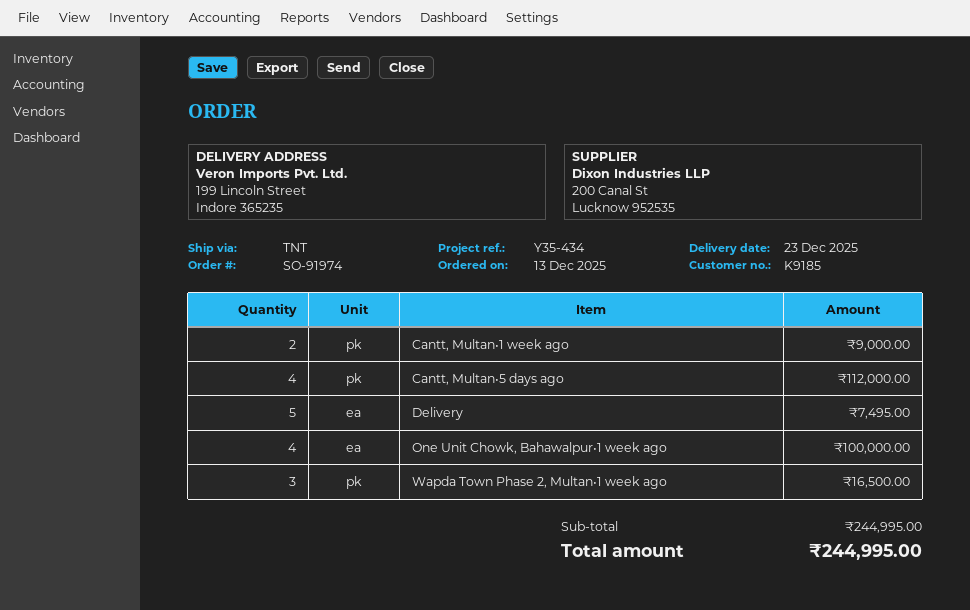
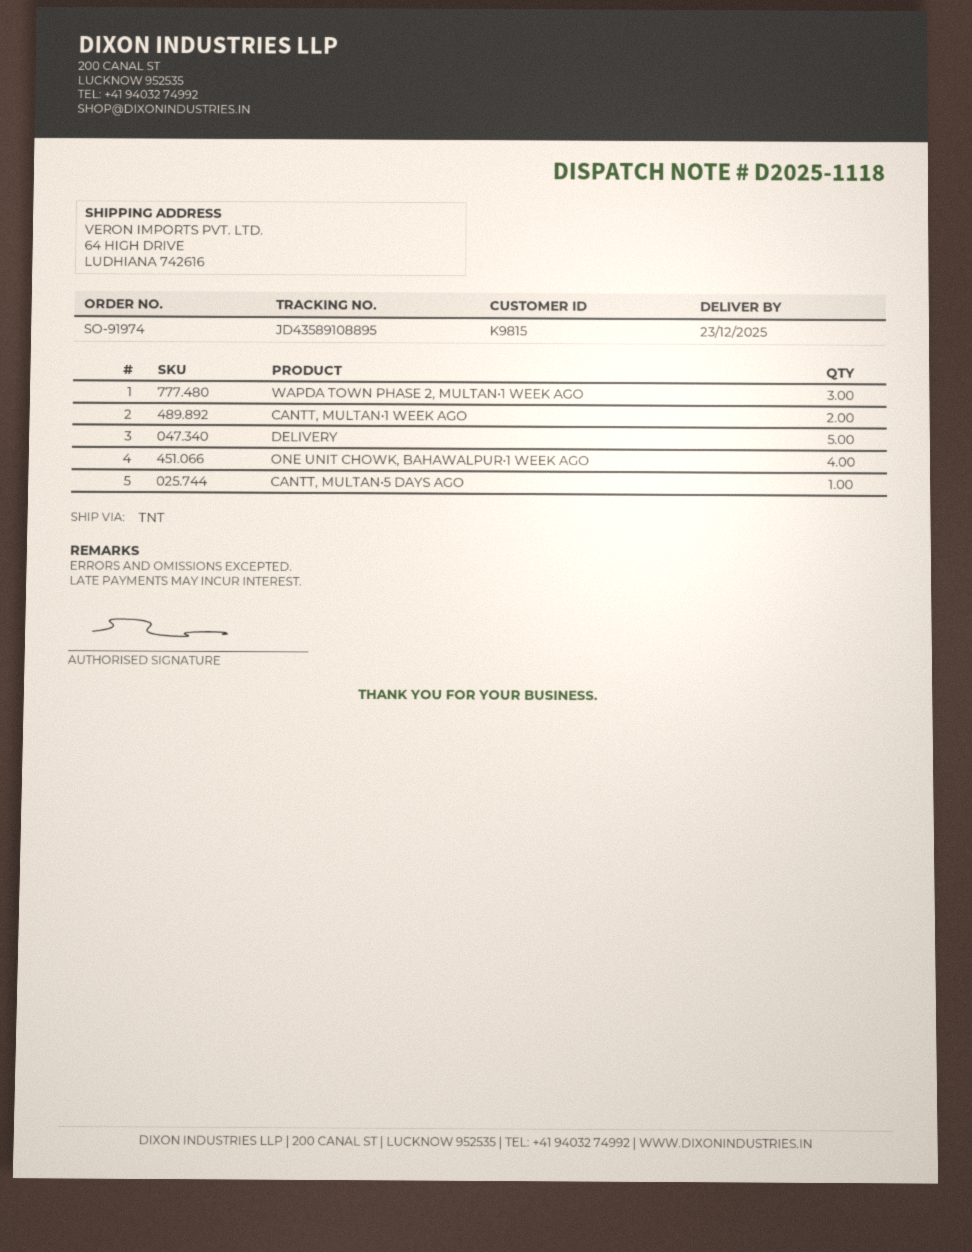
customer number: K9185 -> K9815
ship to: 199 Lincoln Street, Indore 365235 -> 64 HIGH DRIVE, LUDHIANA 742616
Cantt, Multan•5 days ago: 4 -> 1

